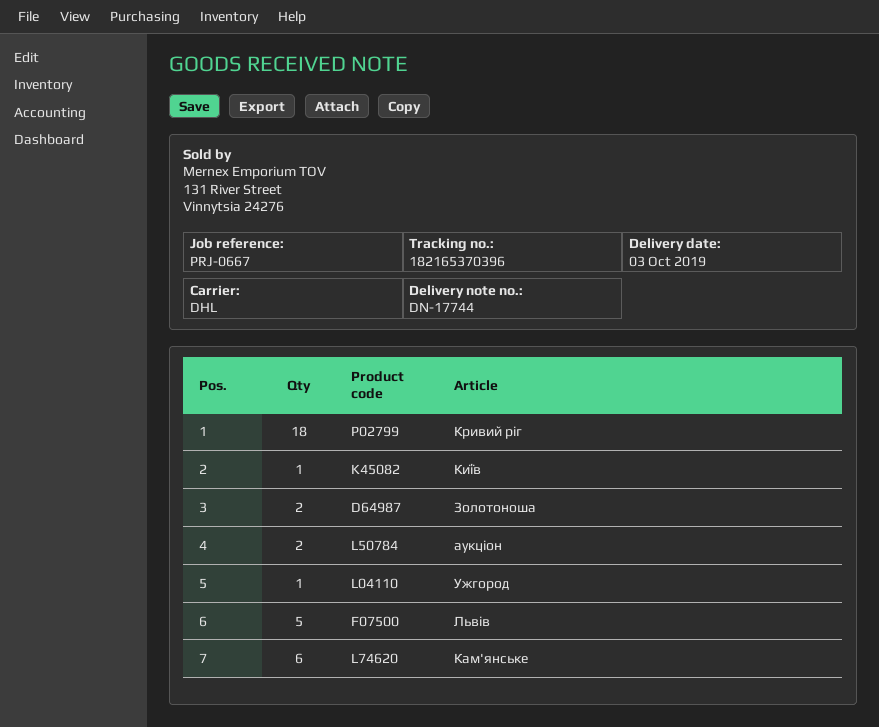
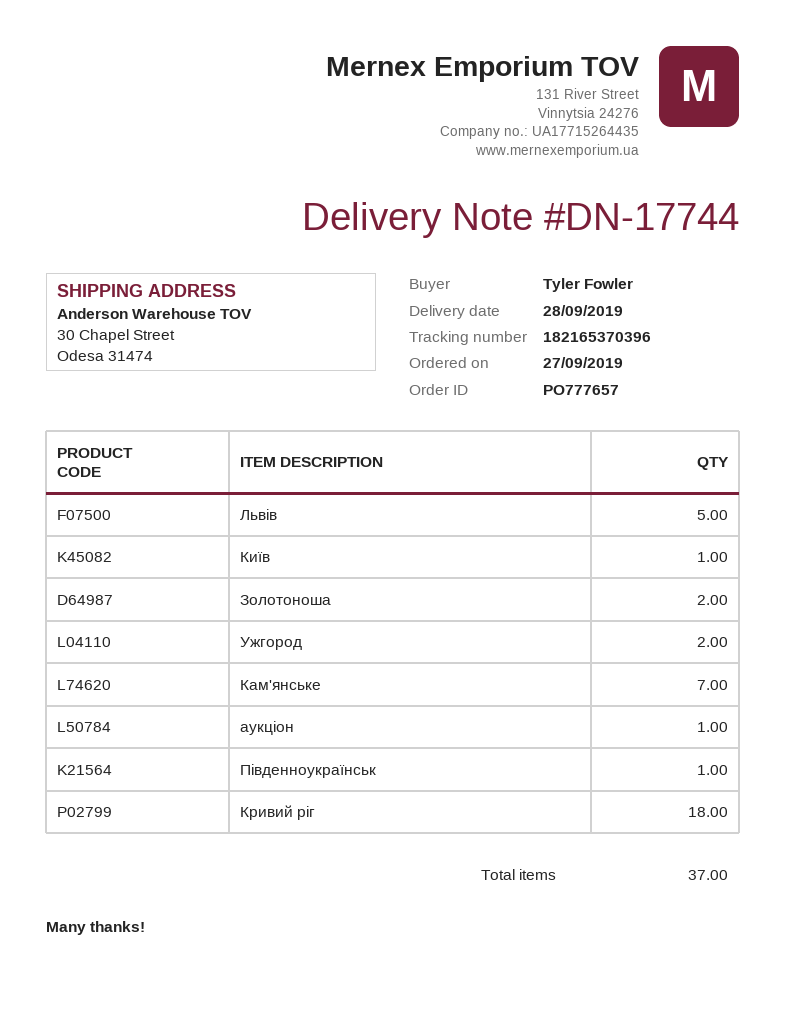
delivery date: 2019-10-03 -> 2019-09-28
аукціон: 2 -> 1
Ужгород: 1 -> 2
Кам'янське: 6 -> 7
Південноукраїнськ: none -> 1

